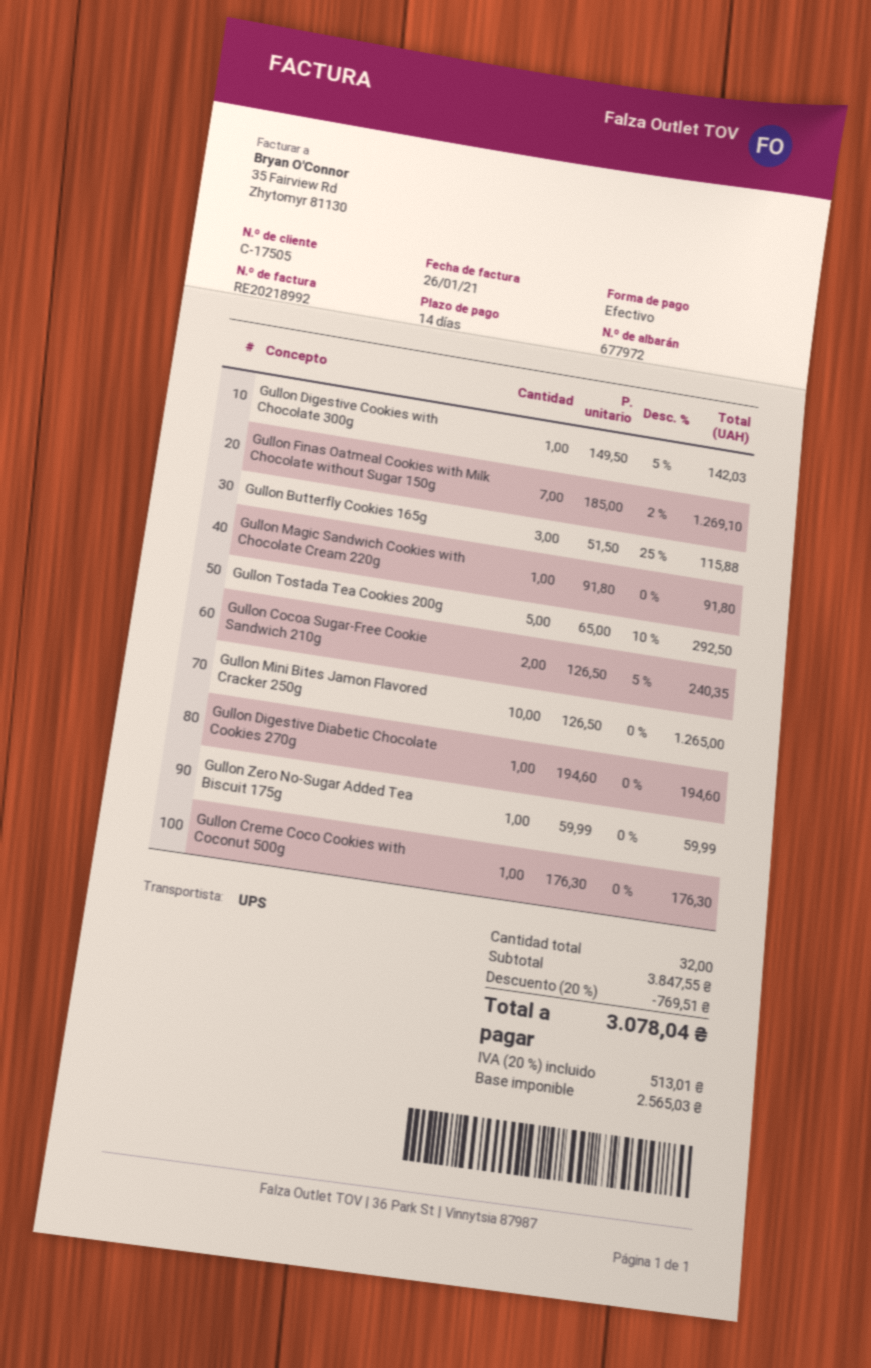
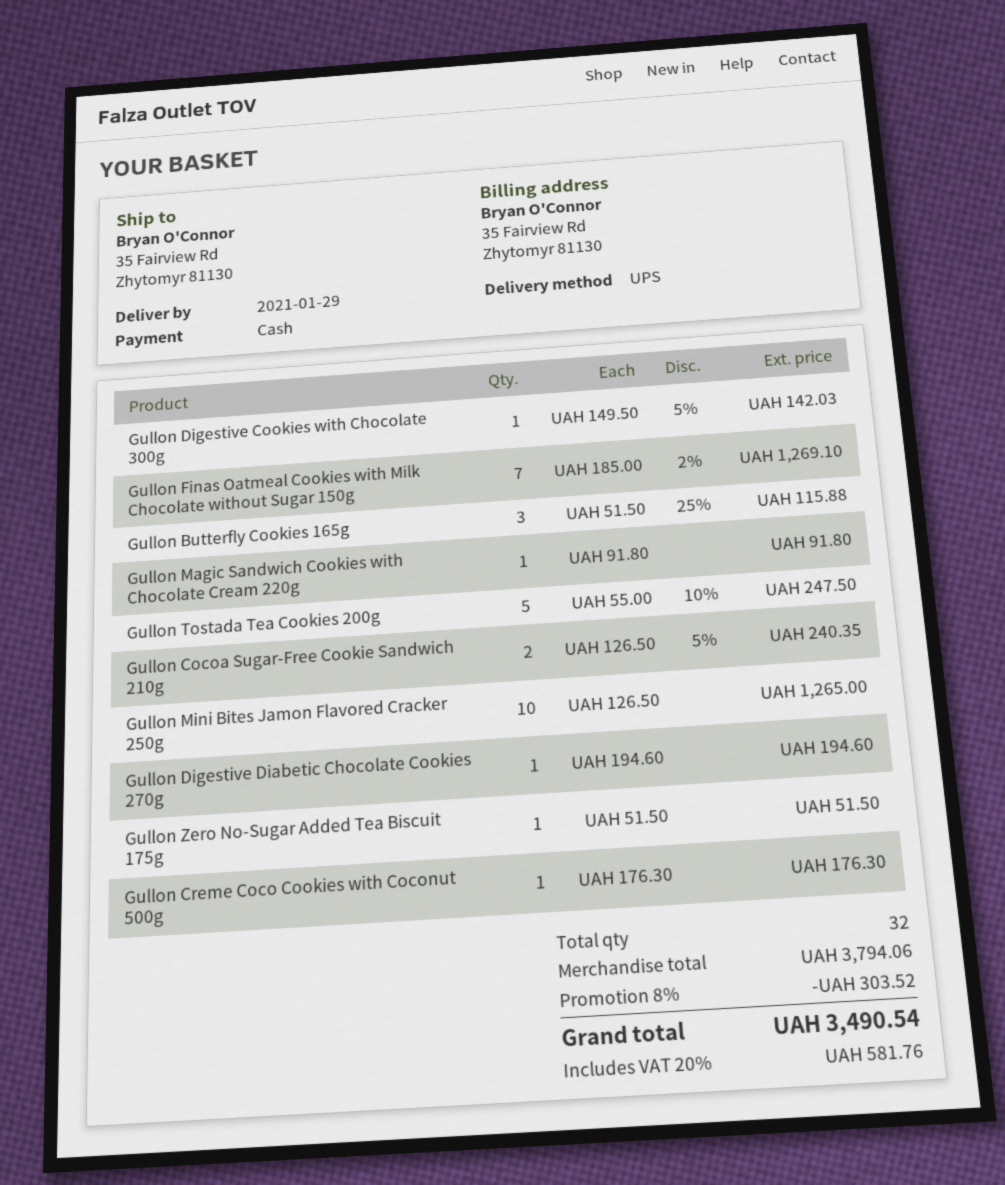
Gullon Tostada Tea Сookies 200g: 5 x 65.00 - 10% = 292.50 -> 5 x 55.00 - 10% = 247.50
Gullon Zero No-Sugar Added Tea Biscuit 175g: 1 x 59.99 = 59.99 -> 1 x 51.50 = 51.50
subtotal: 3847.55 -> 3794.06
discount: 20% = 769.51 -> 8% = 303.52
tax: 20% = 513.01 -> 20% = 581.76
total: 3078.04 -> 3490.54

